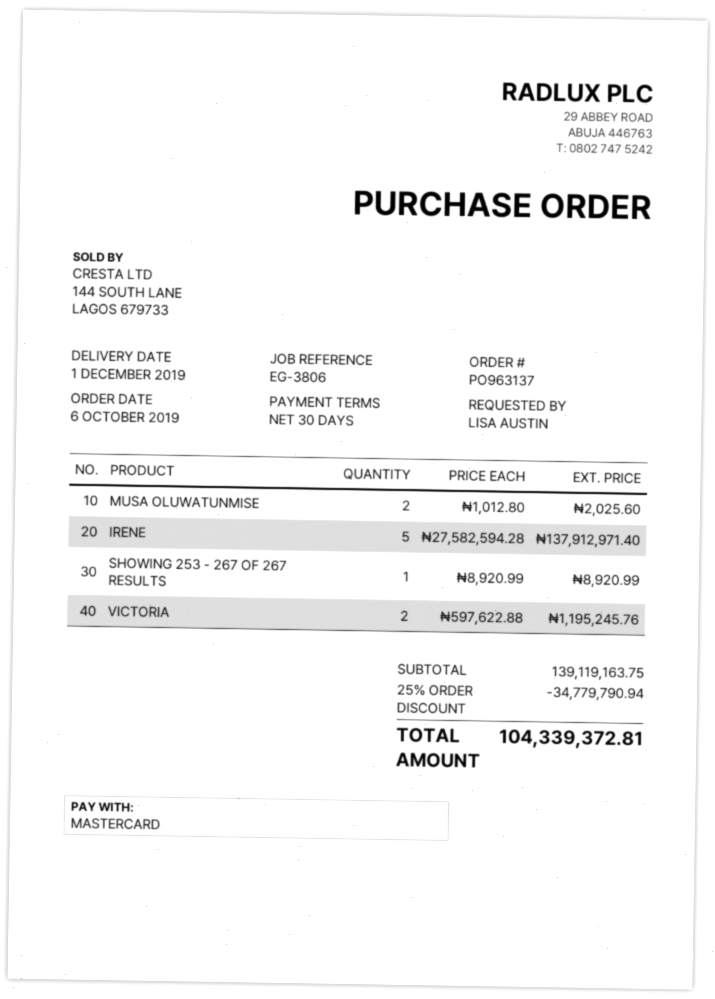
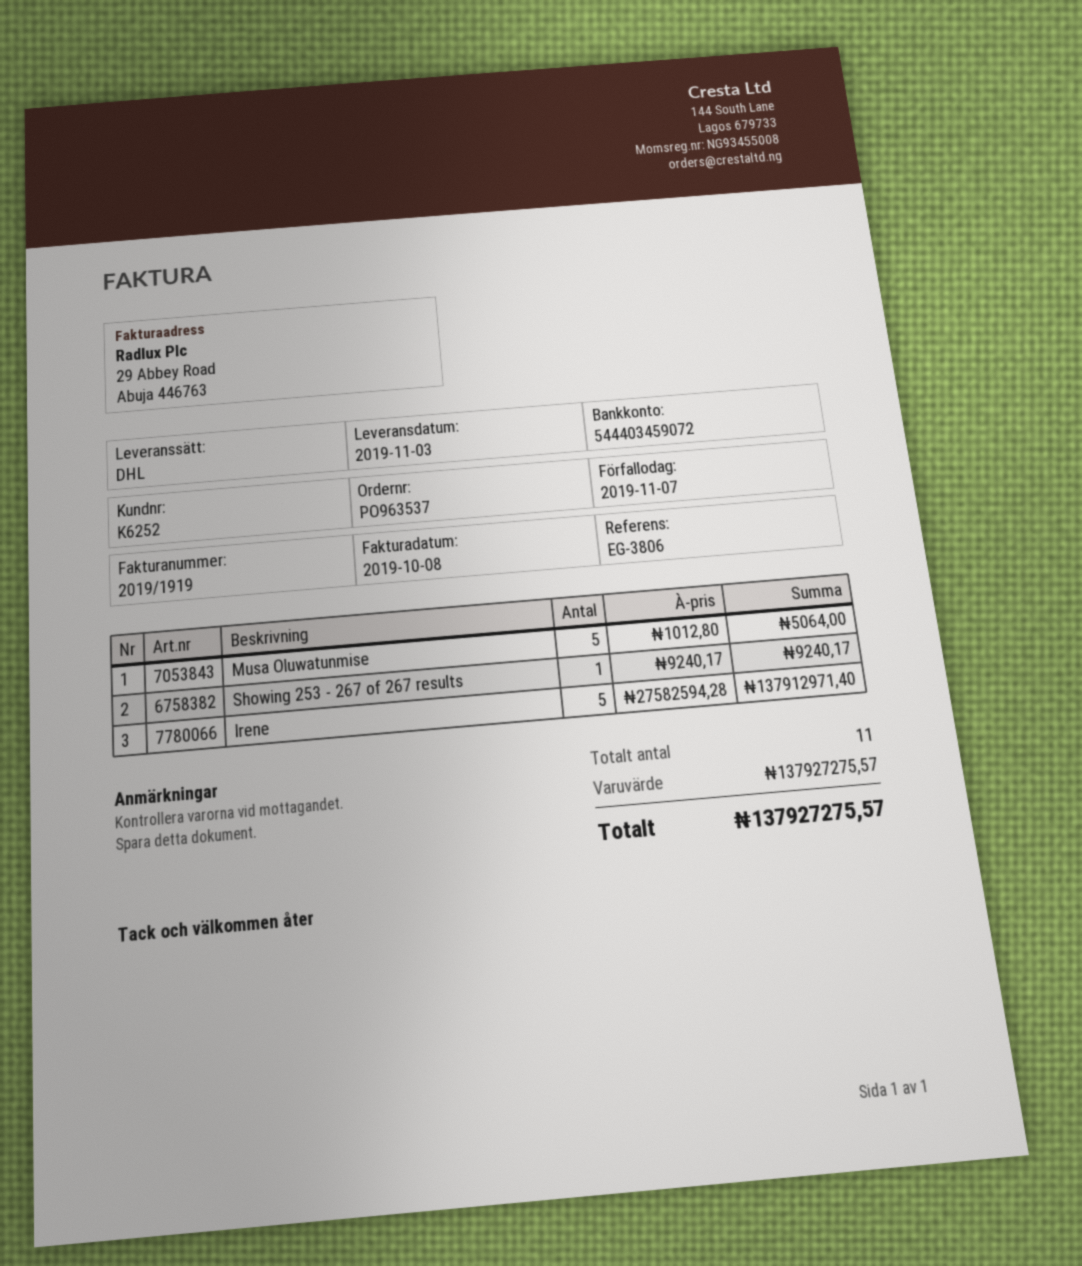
order number: PO963137 -> PO963537
delivery date: 2019-12-01 -> 2019-11-03
MUSA OLUWATUNMISE: 2 x 1012.80 = 2025.60 -> 5 x 1012.80 = 5064.00
SHOWING 253 - 267 OF 267 RESULTS: 1 x 8920.99 = 8920.99 -> 1 x 9240.17 = 9240.17
VICTORIA: 2 x 597622.88 = 1195245.76 -> none
subtotal: 139119163.75 -> 137927275.57
discount: 25% = 34779790.94 -> none
total: 104339372.81 -> 137927275.57

